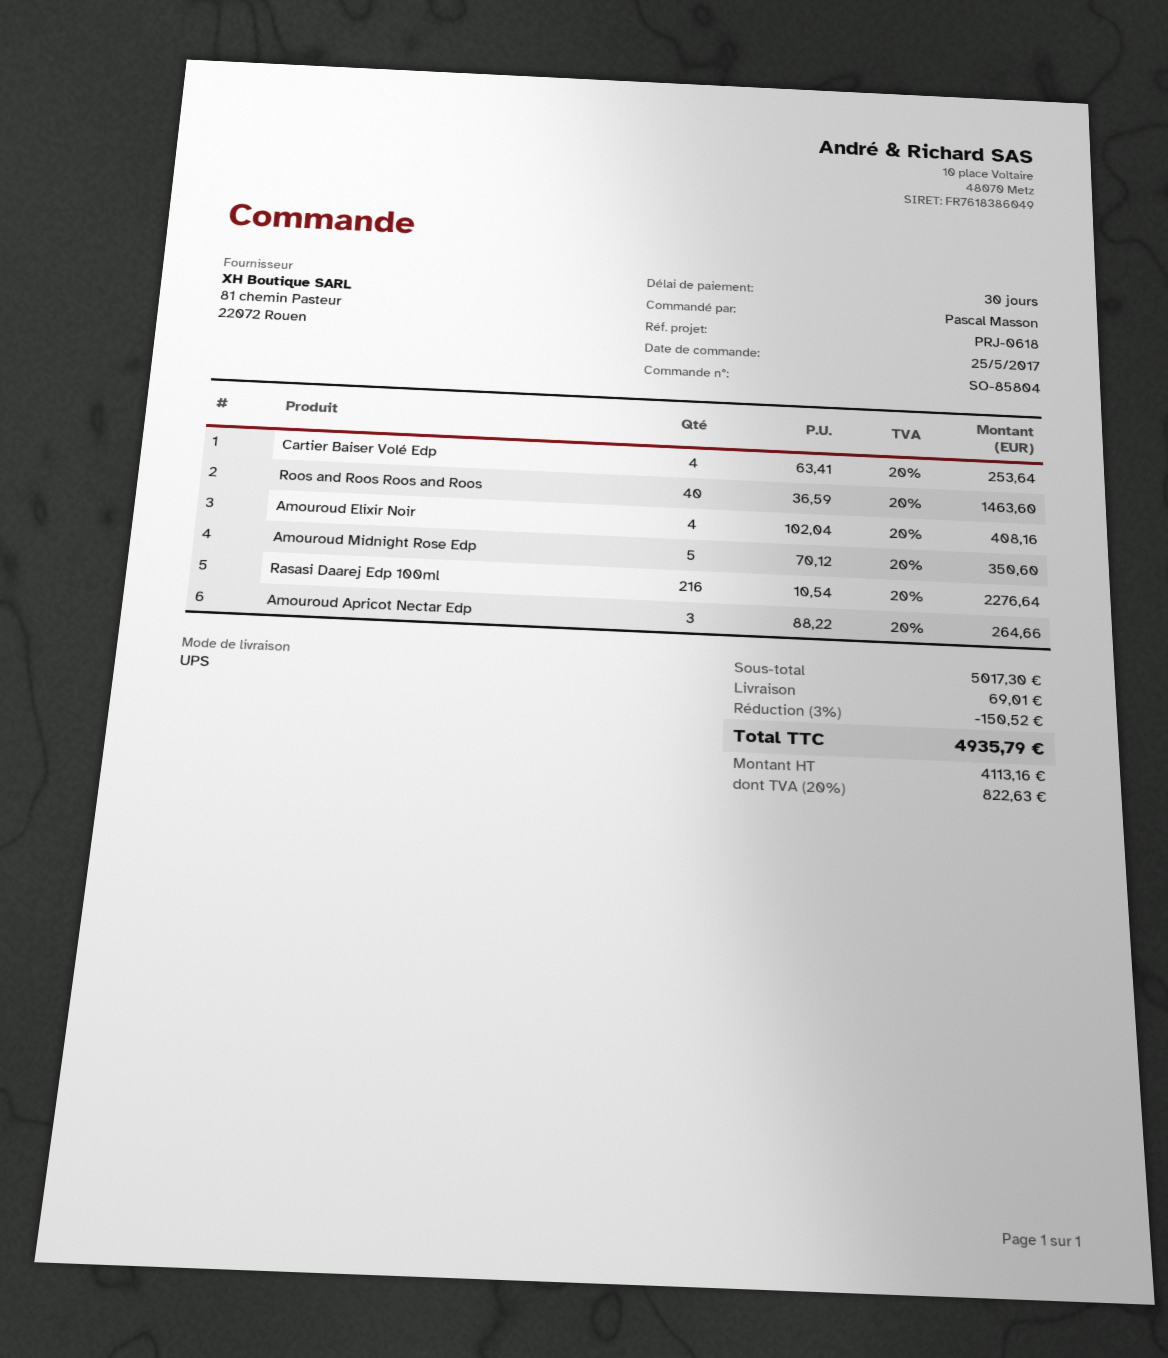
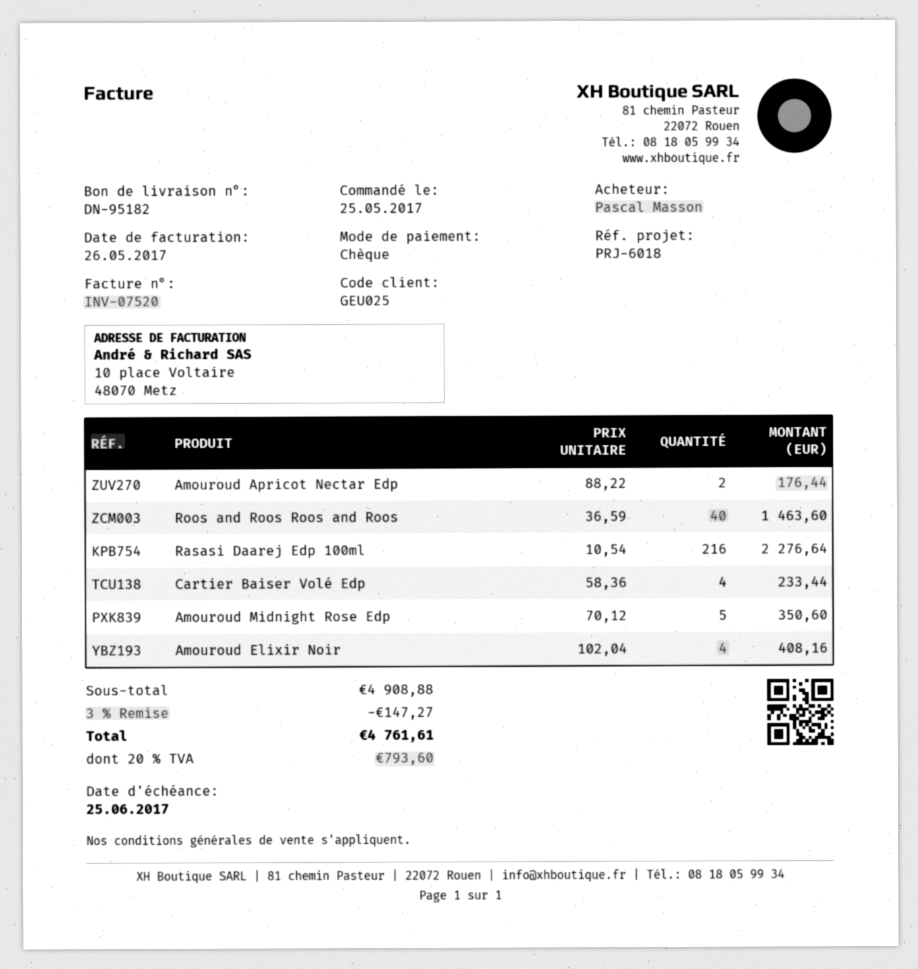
reference: PRJ-0618 -> PRJ-6018
Cartier Baiser Volé Edp: 4 x 63.41 = 253.64 -> 4 x 58.36 = 233.44
Amouroud Apricot Nectar Edp: 3 x 88.22 = 264.66 -> 2 x 88.22 = 176.44
subtotal: 5017.30 -> 4908.88
discount: 3% = 150.52 -> 3% = 147.27
shipping: 69.01 -> none
tax: 20% = 822.63 -> 20% = 793.60
total: 4935.79 -> 4761.61

